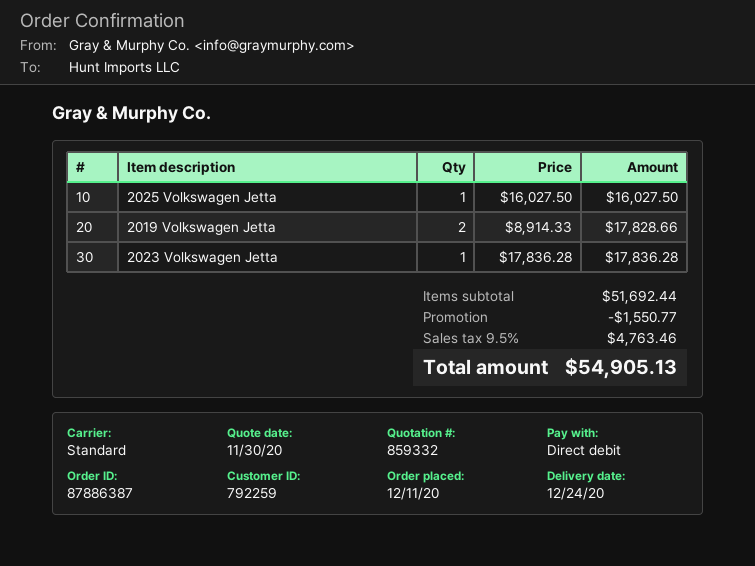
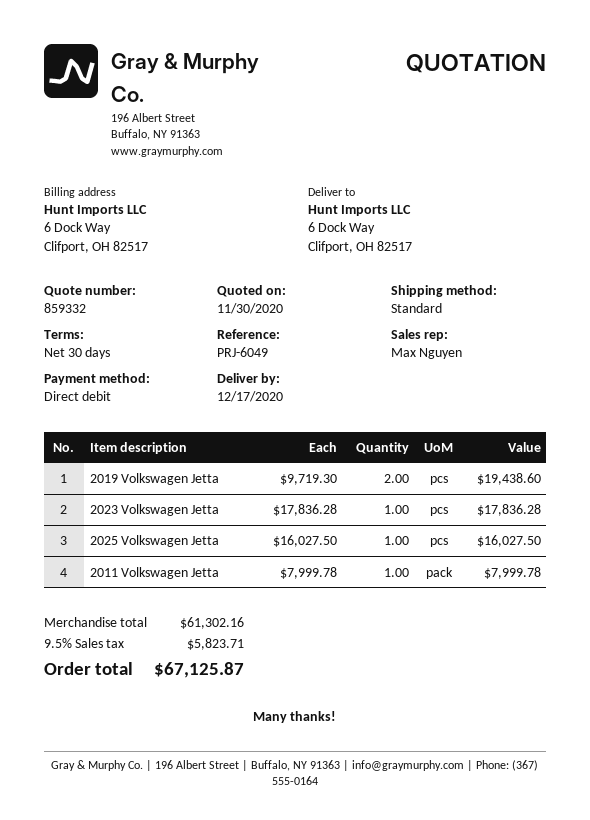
delivery date: 2020-12-24 -> 2020-12-17
2019 Volkswagen Jetta: 2 x 8914.33 = 17828.66 -> 2 x 9719.30 = 19438.60
2011 Volkswagen Jetta: none -> 1 x 7999.78 = 7999.78
subtotal: 51692.44 -> 61302.16
discount: 1550.77 -> none
tax: 9.5% = 4763.46 -> 9.5% = 5823.71
total: 54905.13 -> 67125.87

